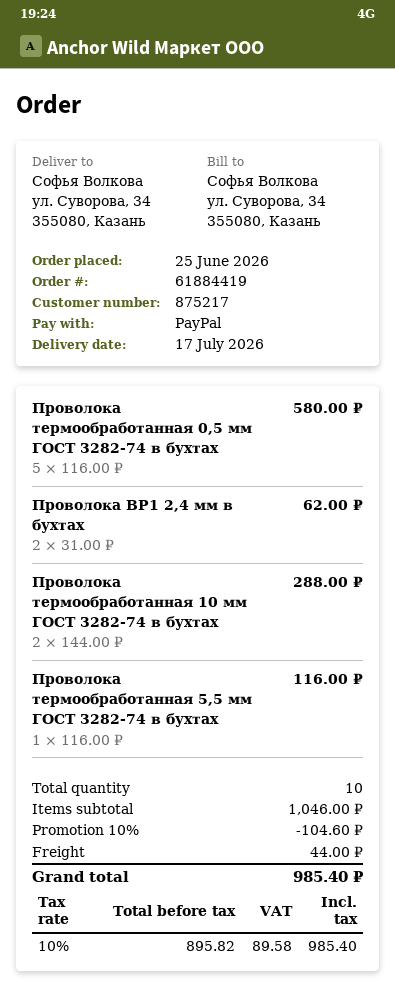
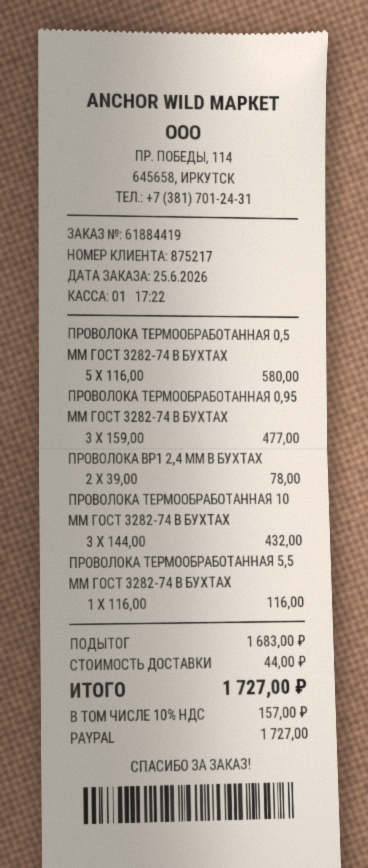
Проволока ВР1 2,4 мм в бухтах: 2 x 31.00 = 62.00 -> 2 x 39.00 = 78.00
Проволока термообработанная 10 мм ГОСТ 3282-74 в бухтах: 2 x 144.00 = 288.00 -> 3 x 144.00 = 432.00
ПРОВОЛОКА ТЕРМООБРАБОТАННАЯ 0,95 ММ ГОСТ 3282-74 В БУХТАХ: none -> 3 x 159.00 = 477.00
subtotal: 1046.00 -> 1683.00
discount: 10% = 104.60 -> none
tax: 10% = 89.58 -> 10% = 157.00
total: 985.40 -> 1727.00

